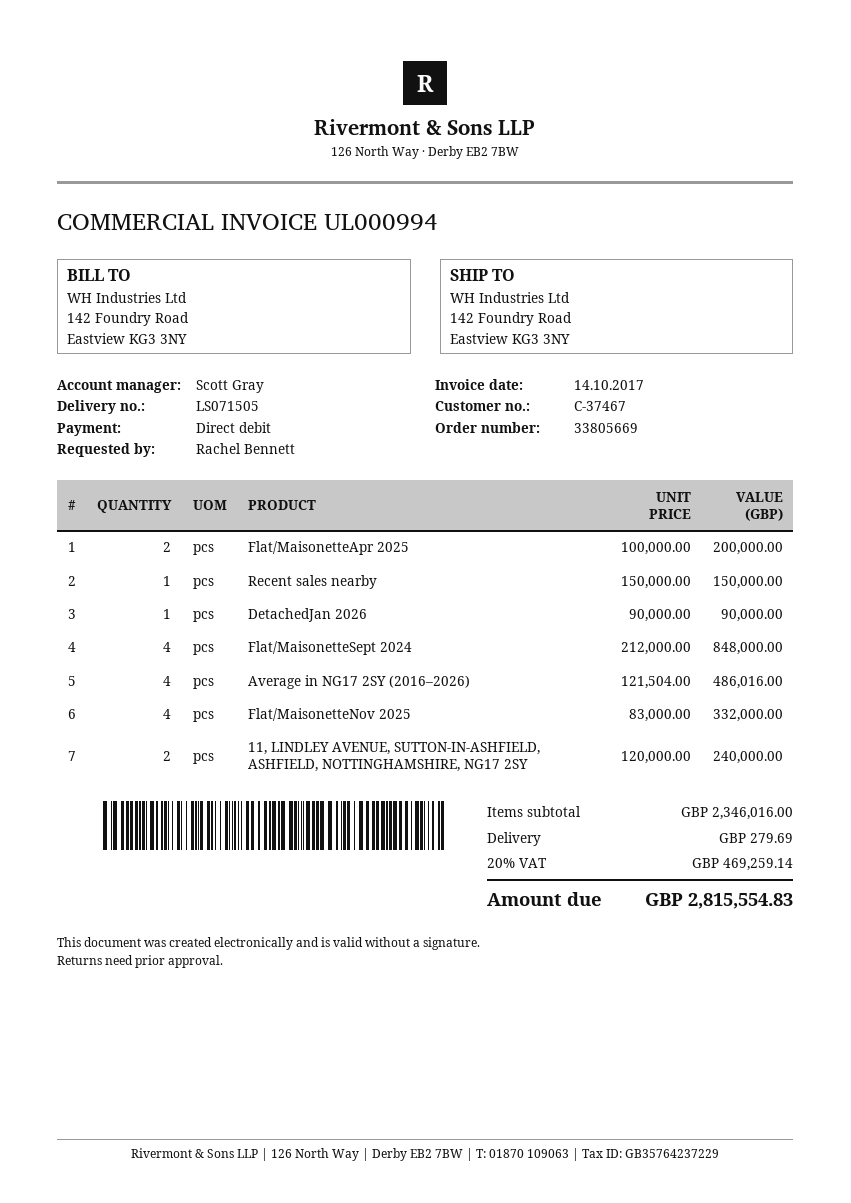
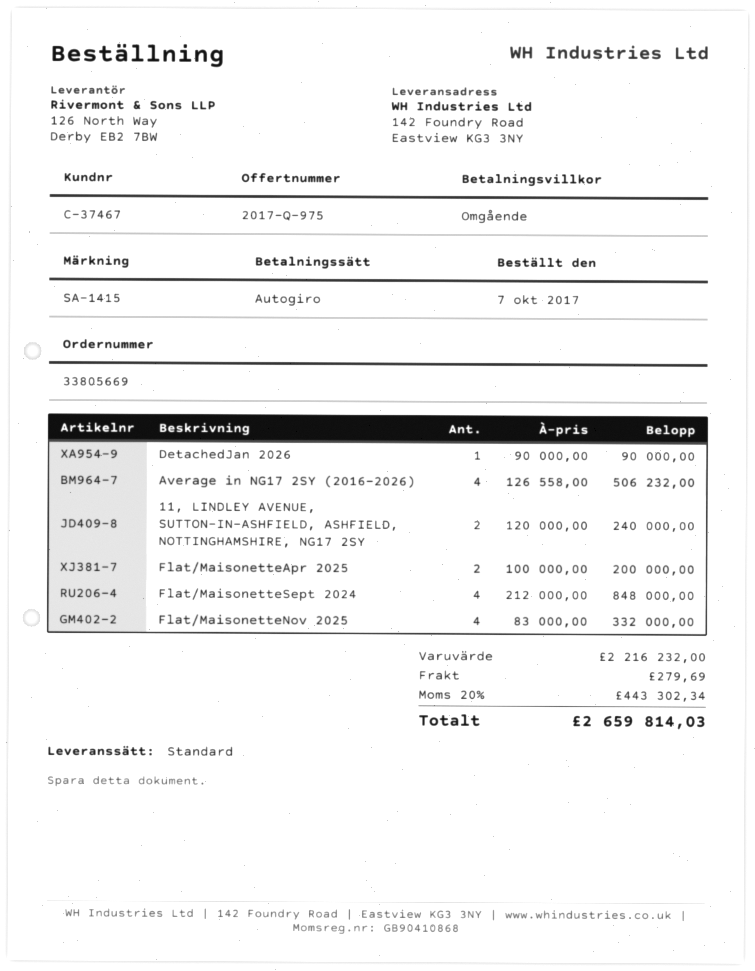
Recent sales nearby: 1 x 150000.00 = 150000.00 -> none
Average in NG17 2SY (2016–2026): 4 x 121504.00 = 486016.00 -> 4 x 126558.00 = 506232.00
subtotal: 2346016.00 -> 2216232.00
tax: 20% = 469259.14 -> 20% = 443302.34
total: 2815554.83 -> 2659814.03

